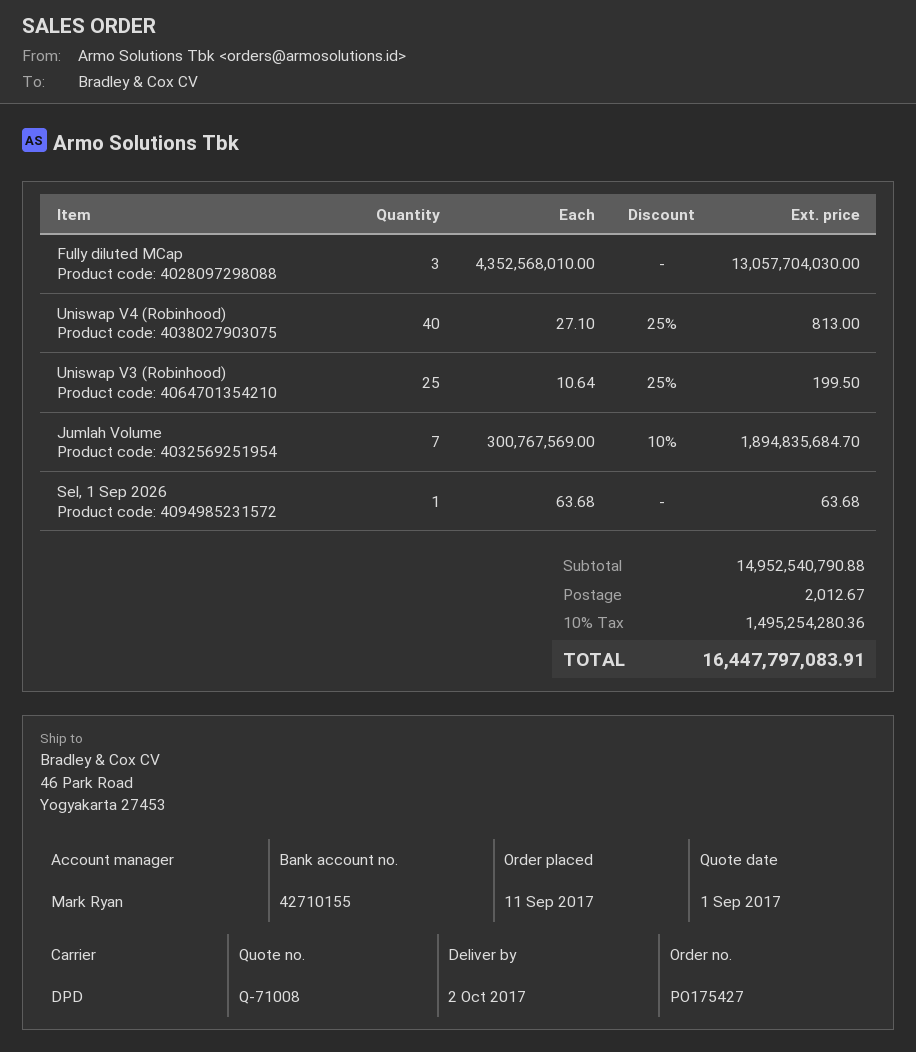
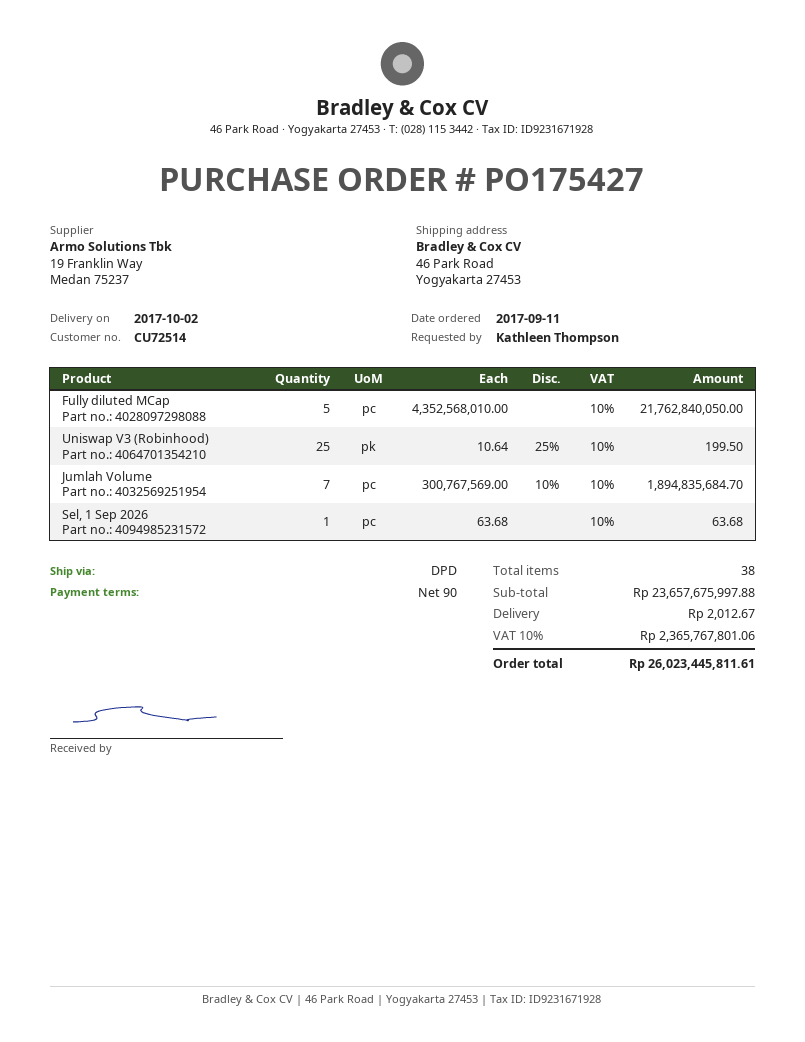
Fully diluted MCap: 3 x 4352568010.00 = 13057704030.00 -> 5 x 4352568010.00 = 21762840050.00
Uniswap V4 (Robinhood): 40 x 27.10 - 25% = 813.00 -> none
subtotal: 14952540790.88 -> 23657675997.88
tax: 10% = 1495254280.36 -> 10% = 2365767801.06
total: 16447797083.91 -> 26023445811.61

